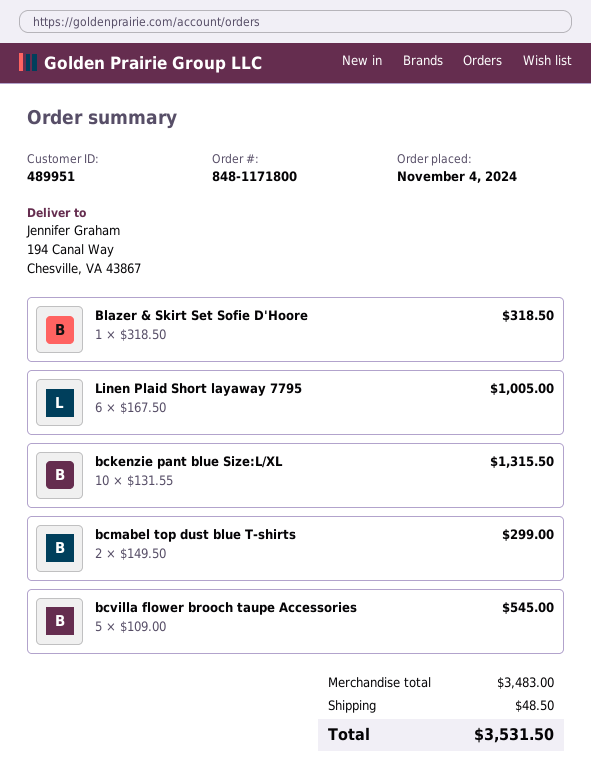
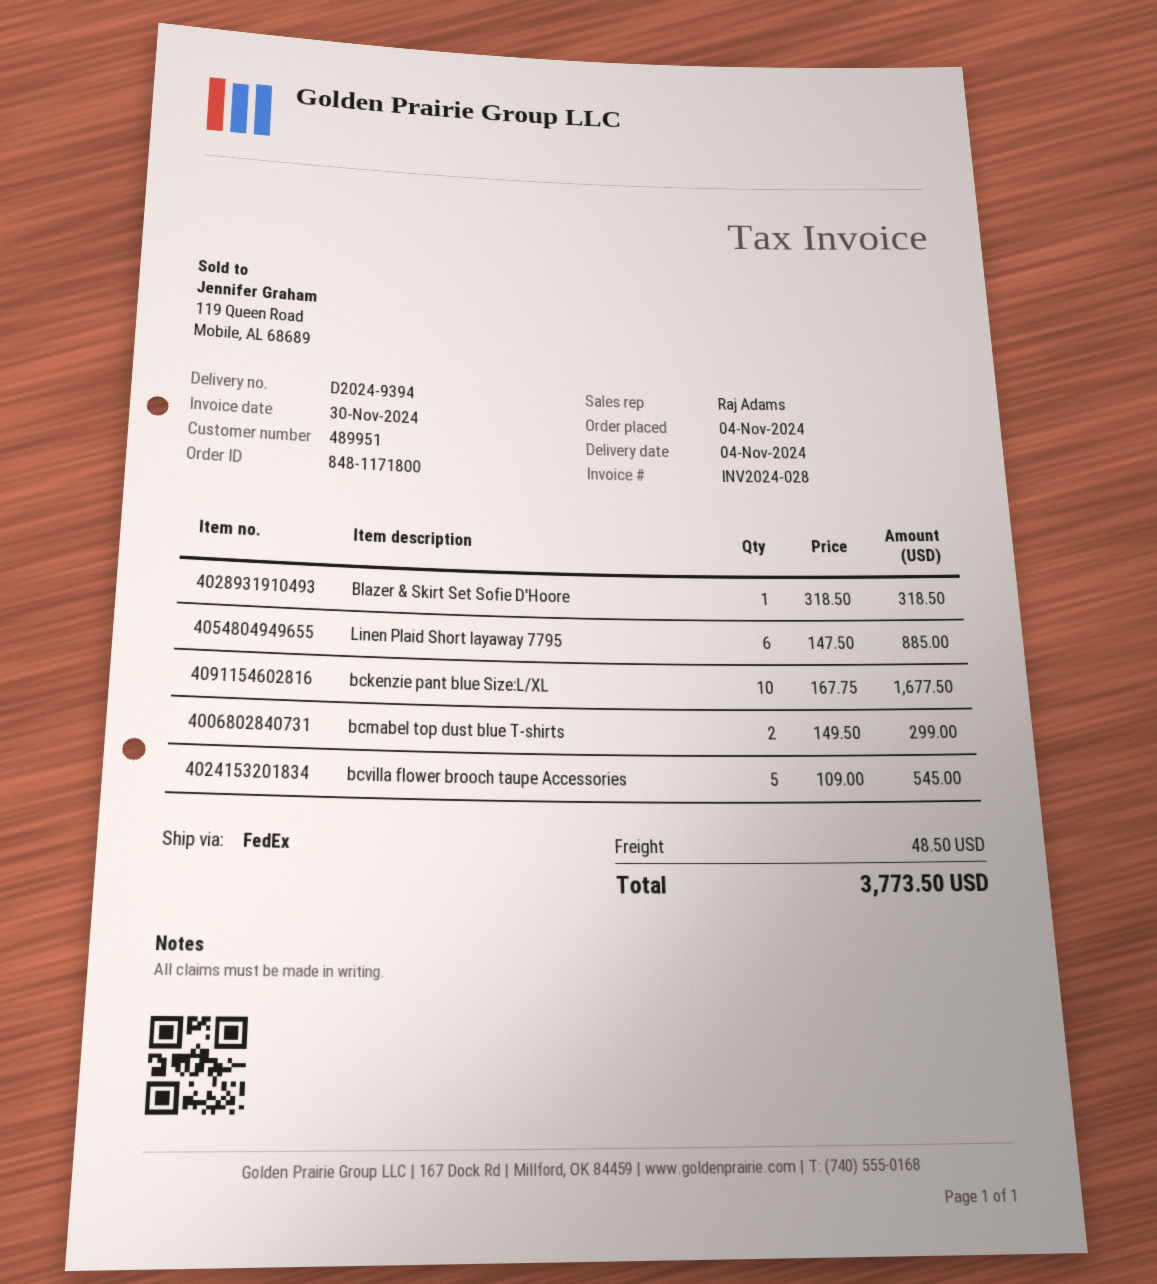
Linen Plaid Short layaway 7795: 6 x 167.50 = 1005.00 -> 6 x 147.50 = 885.00
bckenzie pant blue Size:L/XL: 10 x 131.55 = 1315.50 -> 10 x 167.75 = 1677.50
total: 3531.50 -> 3773.50

